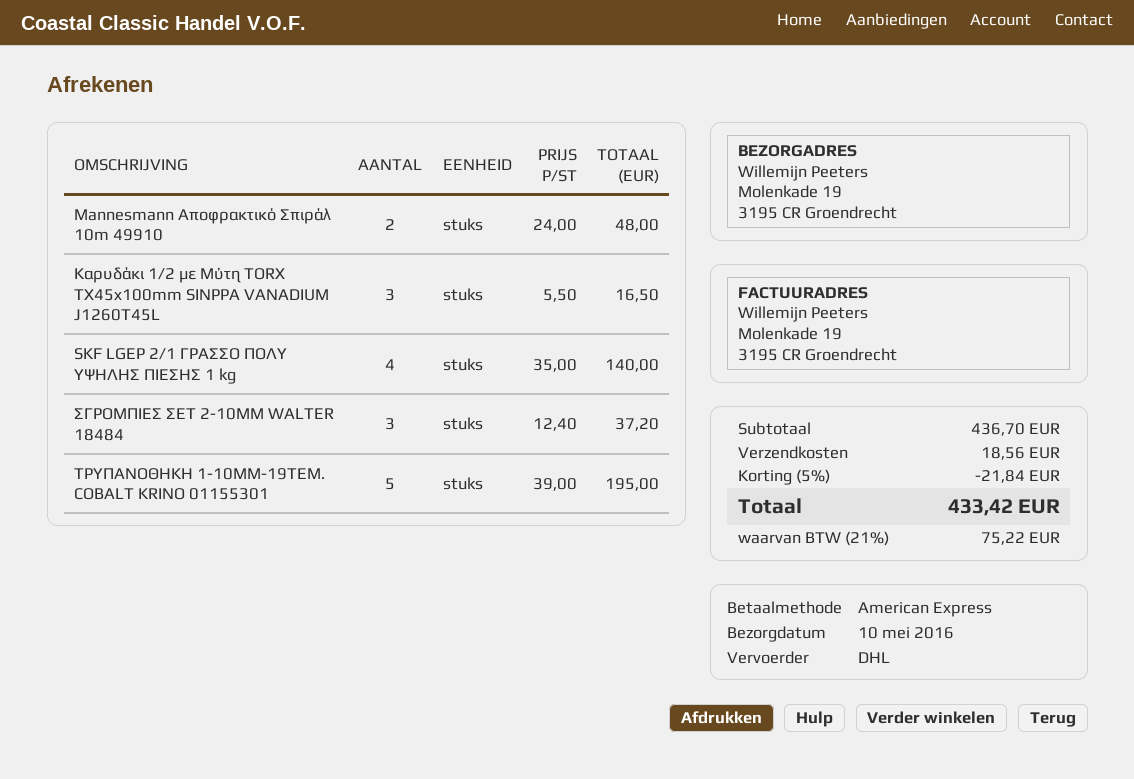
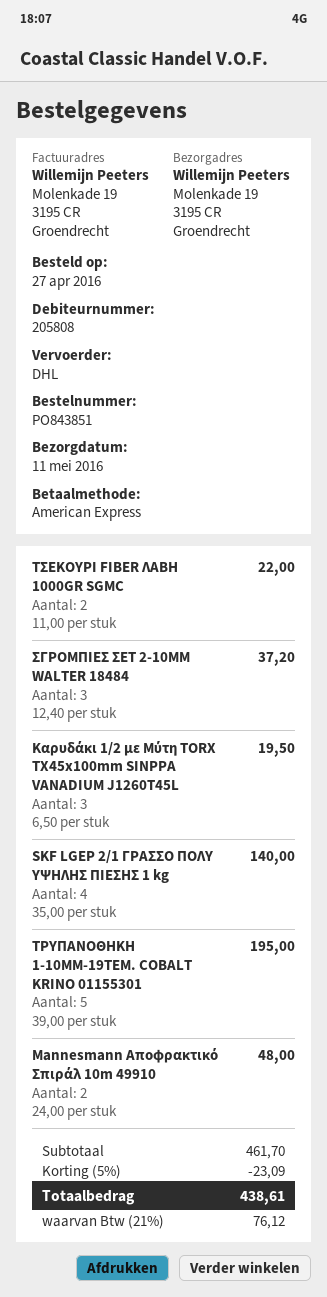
delivery date: 2016-05-10 -> 2016-05-11
Καρυδάκι 1/2 με Μύτη TORX TX45x100mm SINPPA VANADIUM J1260T45L: 3 x 5.50 = 16.50 -> 3 x 6.50 = 19.50
ΤΣΕΚΟΥΡΙ FIBER ΛΑΒΗ 1000GR SGMC: none -> 2 x 11.00 = 22.00
subtotal: 436.70 -> 461.70
discount: 5% = 21.84 -> 5% = 23.09
shipping: 18.56 -> none
tax: 21% = 75.22 -> 21% = 76.12
total: 433.42 -> 438.61

